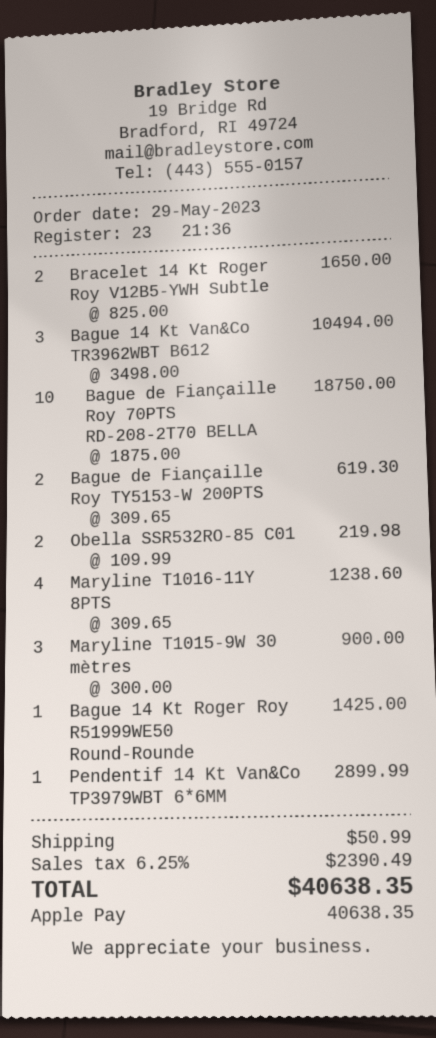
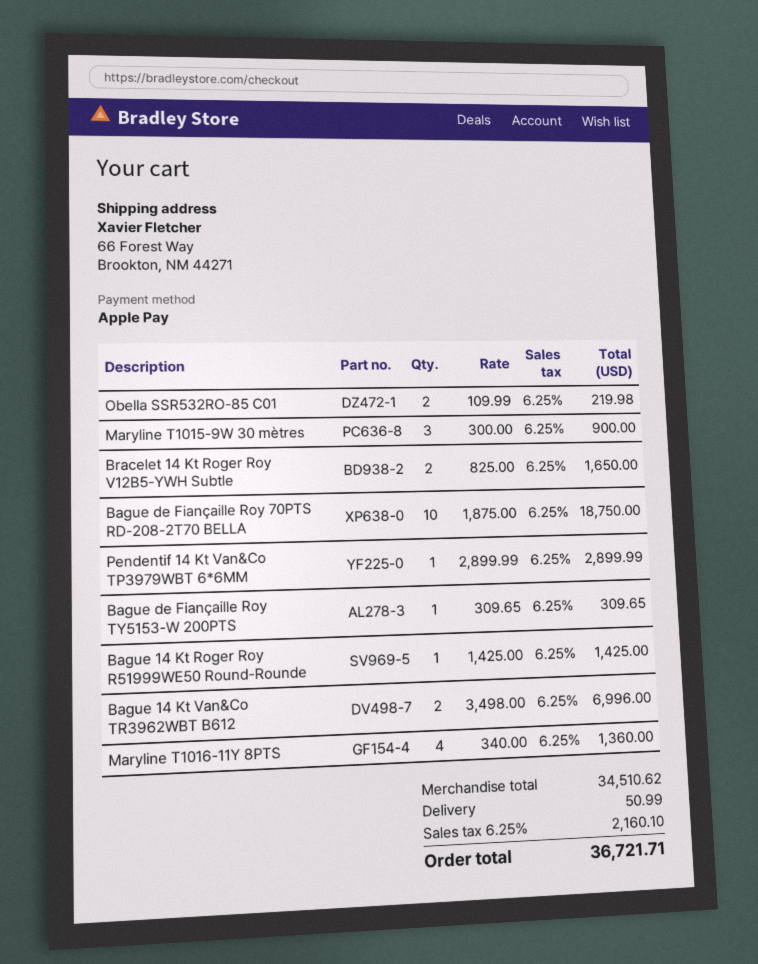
Bague 14 Kt Van&Co TR3962WBT B612: 3 x 3498.00 = 10494.00 -> 2 x 3498.00 = 6996.00
Bague de Fiançaille Roy TY5153-W 200PTS: 2 x 309.65 = 619.30 -> 1 x 309.65 = 309.65
Maryline T1016-11Y 8PTS: 4 x 309.65 = 1238.60 -> 4 x 340.00 = 1360.00
tax: 6.25% = 2390.49 -> 6.25% = 2160.10
total: 40638.35 -> 36721.71

